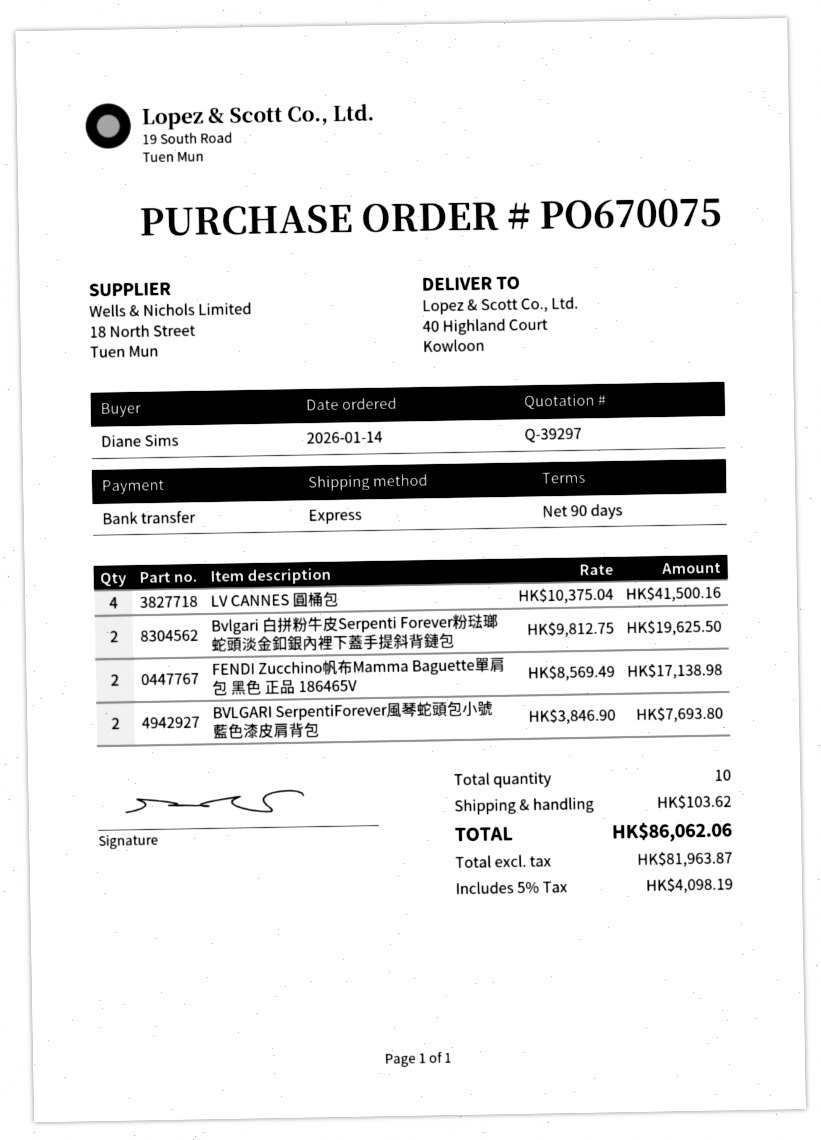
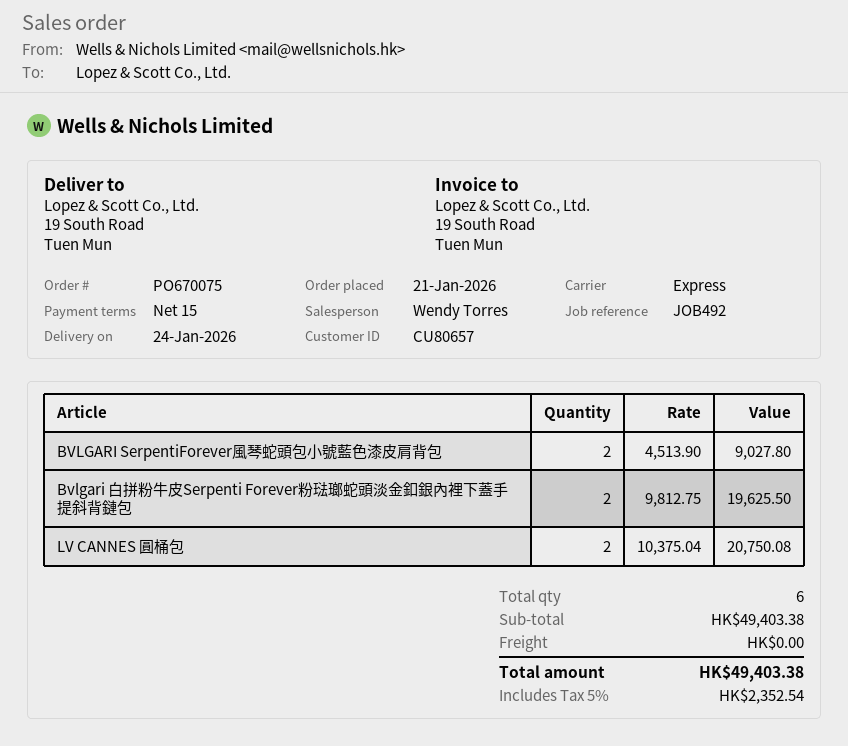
order date: 2026-01-14 -> 2026-01-21
payment terms: 90 days -> 15 days
ship to: 40 Highland Court, Kowloon -> 19 South Road, Tuen Mun
LV CANNES 圓桶包: 4 x 10375.04 = 41500.16 -> 2 x 10375.04 = 20750.08
FENDI Zucchino帆布Mamma Baguette單肩包 黑色 正品 186465V: 2 x 8569.49 = 17138.98 -> none
BVLGARI SerpentiForever風琴蛇頭包小號藍色漆皮肩背包: 2 x 3846.90 = 7693.80 -> 2 x 4513.90 = 9027.80
total quantity: 10 -> 6
shipping: 103.62 -> 0.00
tax: 5% = 4098.19 -> 5% = 2352.54
total: 86062.06 -> 49403.38

